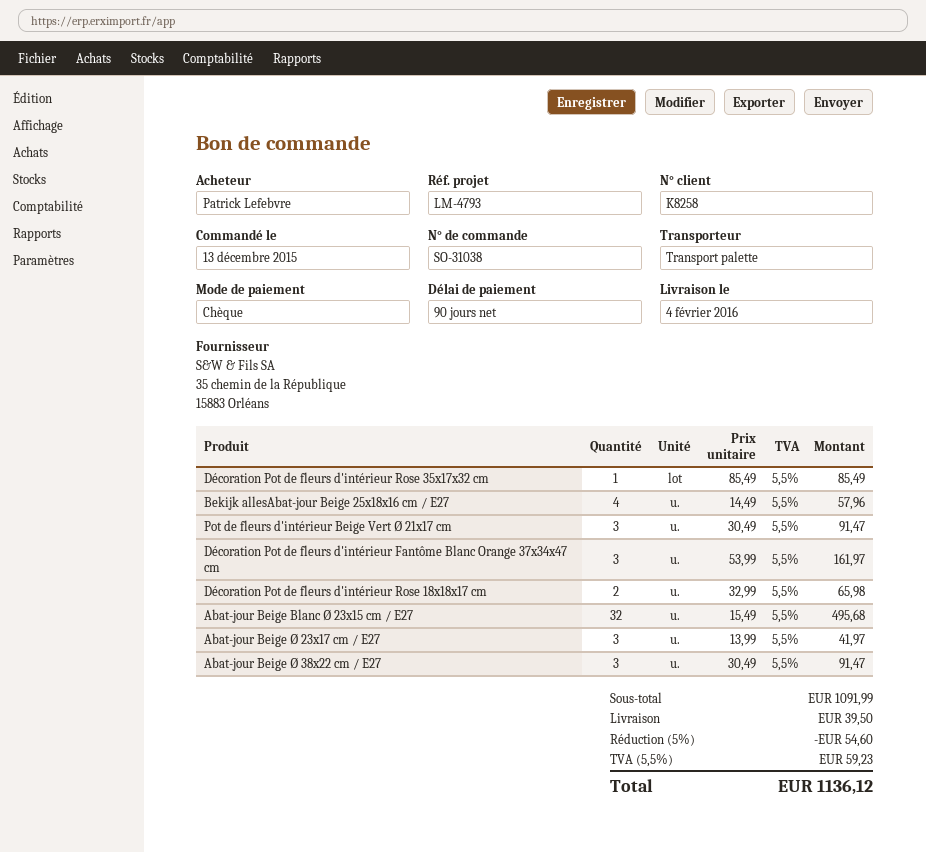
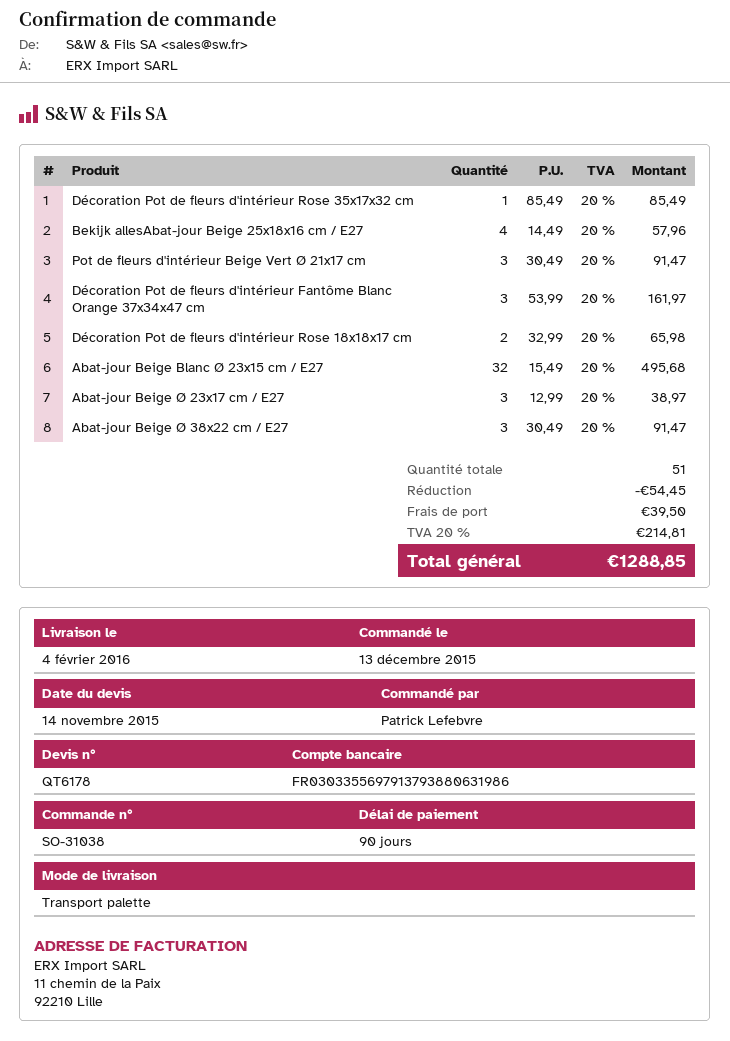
Abat-jour Beige Ø 23x17 cm / E27: 3 x 13.99 = 41.97 -> 3 x 12.99 = 38.97
discount: 54.60 -> 54.45
tax: 5.5% = 59.23 -> 20% = 214.81
total: 1136.12 -> 1288.85

